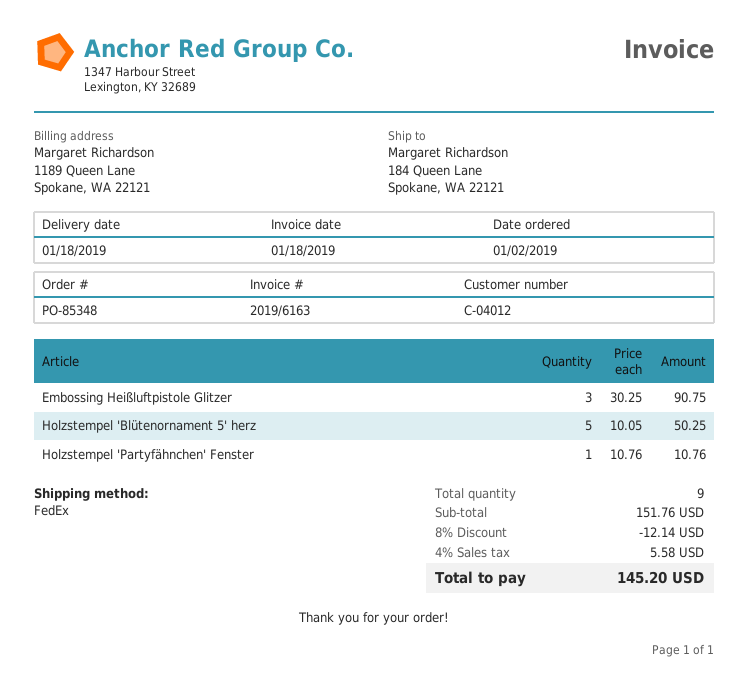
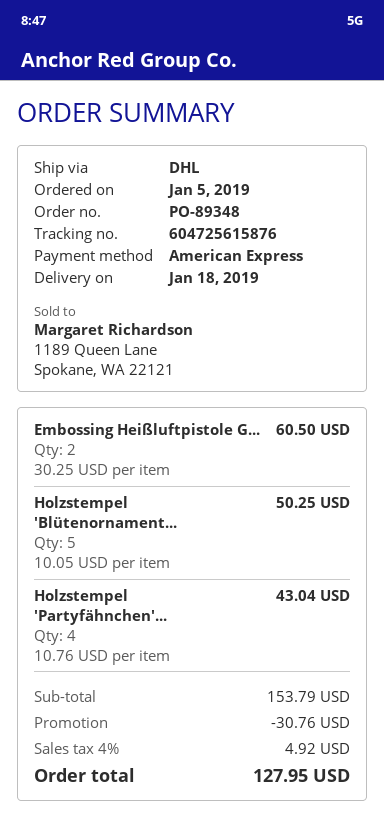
order number: PO-85348 -> PO-89348
order date: 2019-01-02 -> 2019-01-05
shipping method: FedEx -> DHL
Embossing Heißluftpistole Glitzer: 3 x 30.25 = 90.75 -> 2 x 30.25 = 60.50
Holzstempel 'Partyfähnchen' Fenster: 1 x 10.76 = 10.76 -> 4 x 10.76 = 43.04
subtotal: 151.76 -> 153.79
discount: 12.14 -> 30.76
tax: 4% = 5.58 -> 4% = 4.92
total: 145.20 -> 127.95

